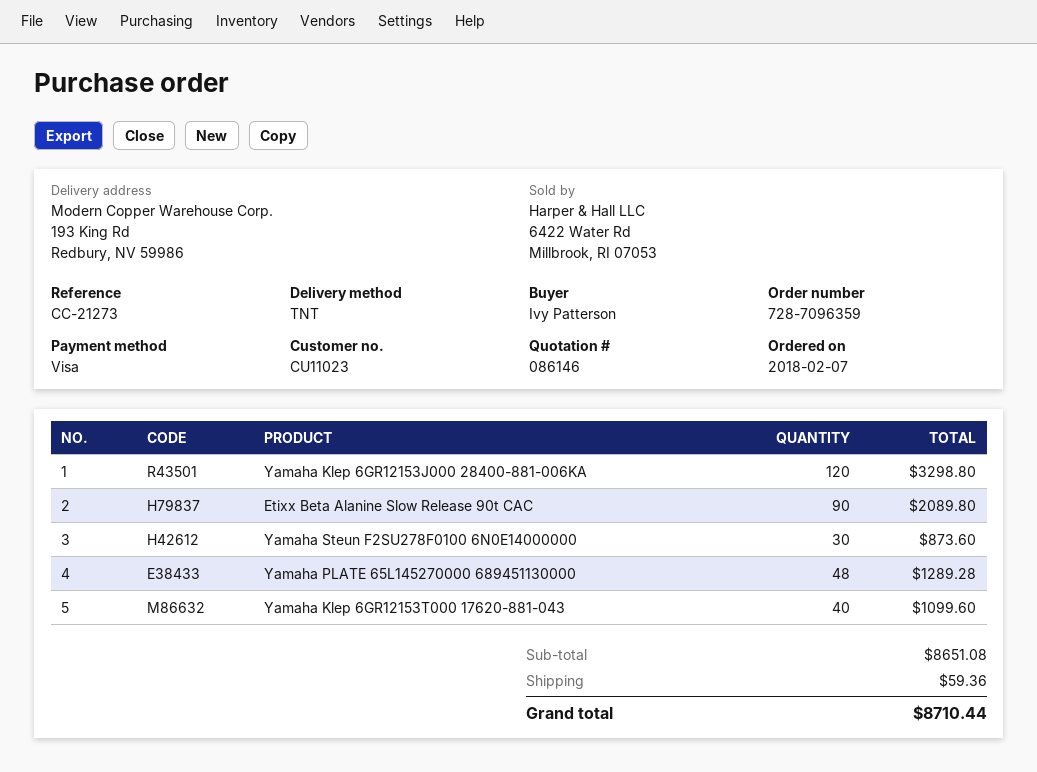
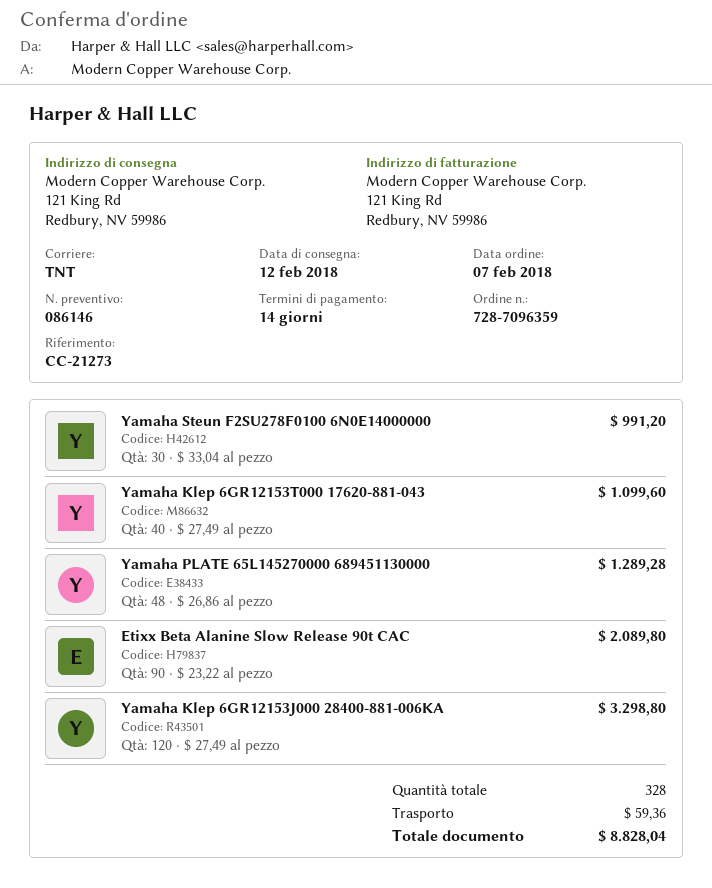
ship to: 193 King Rd, Redbury, NV 59986 -> 121 King Rd, Redbury, NV 59986
Yamaha Steun F2SU278F0100 6N0E14000000: 30 for 873.60 -> 30 for 991.20
total: 8710.44 -> 8828.04

